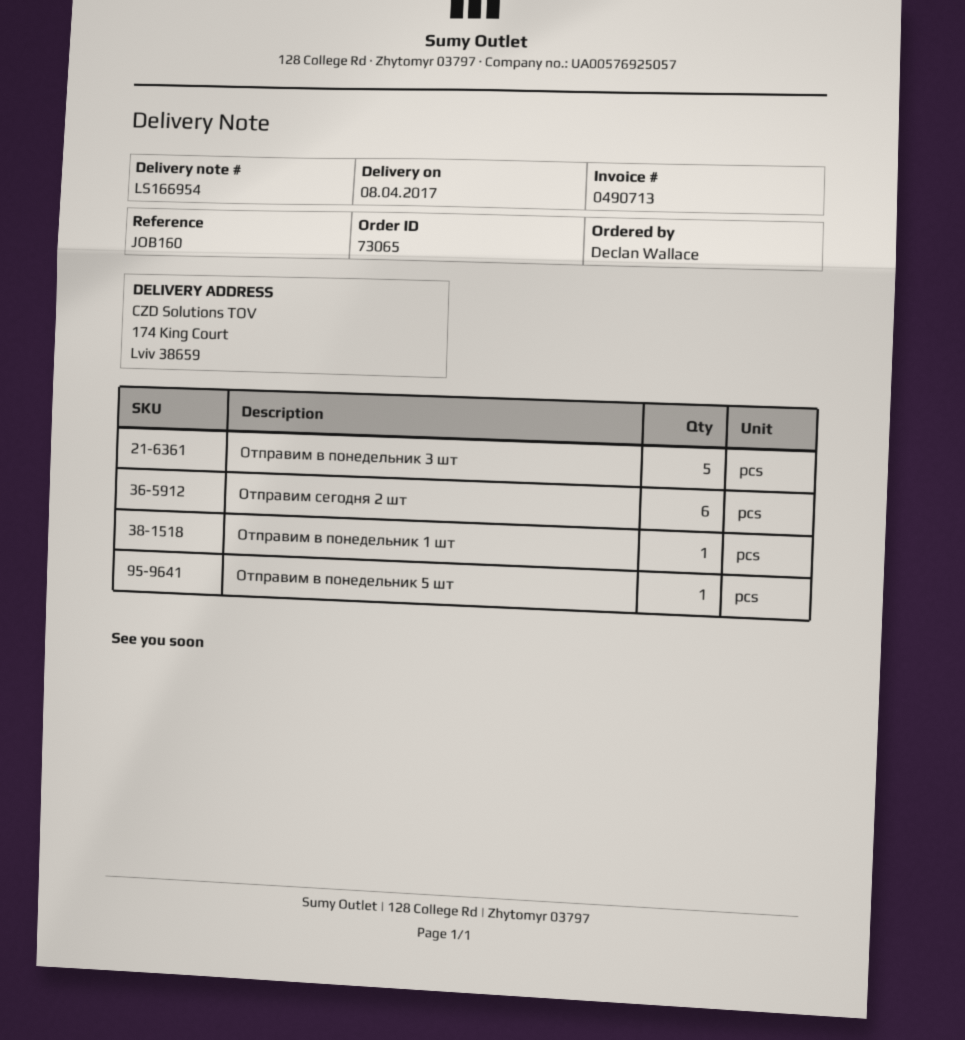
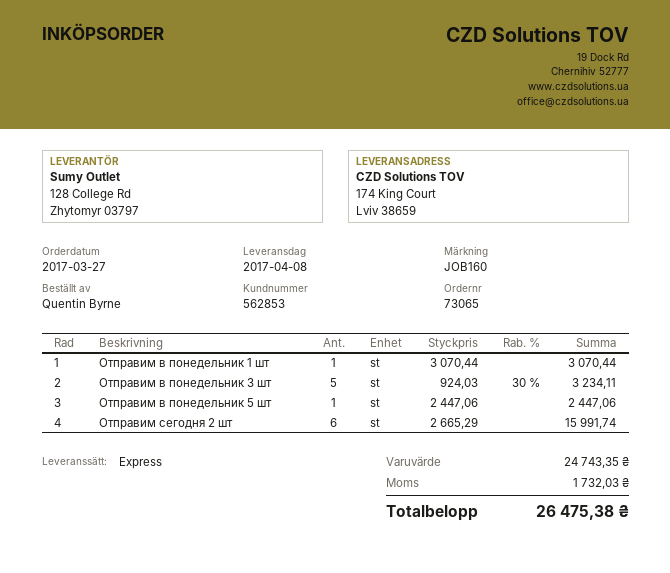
ordered by: Declan Wallace -> Quentin Byrne

